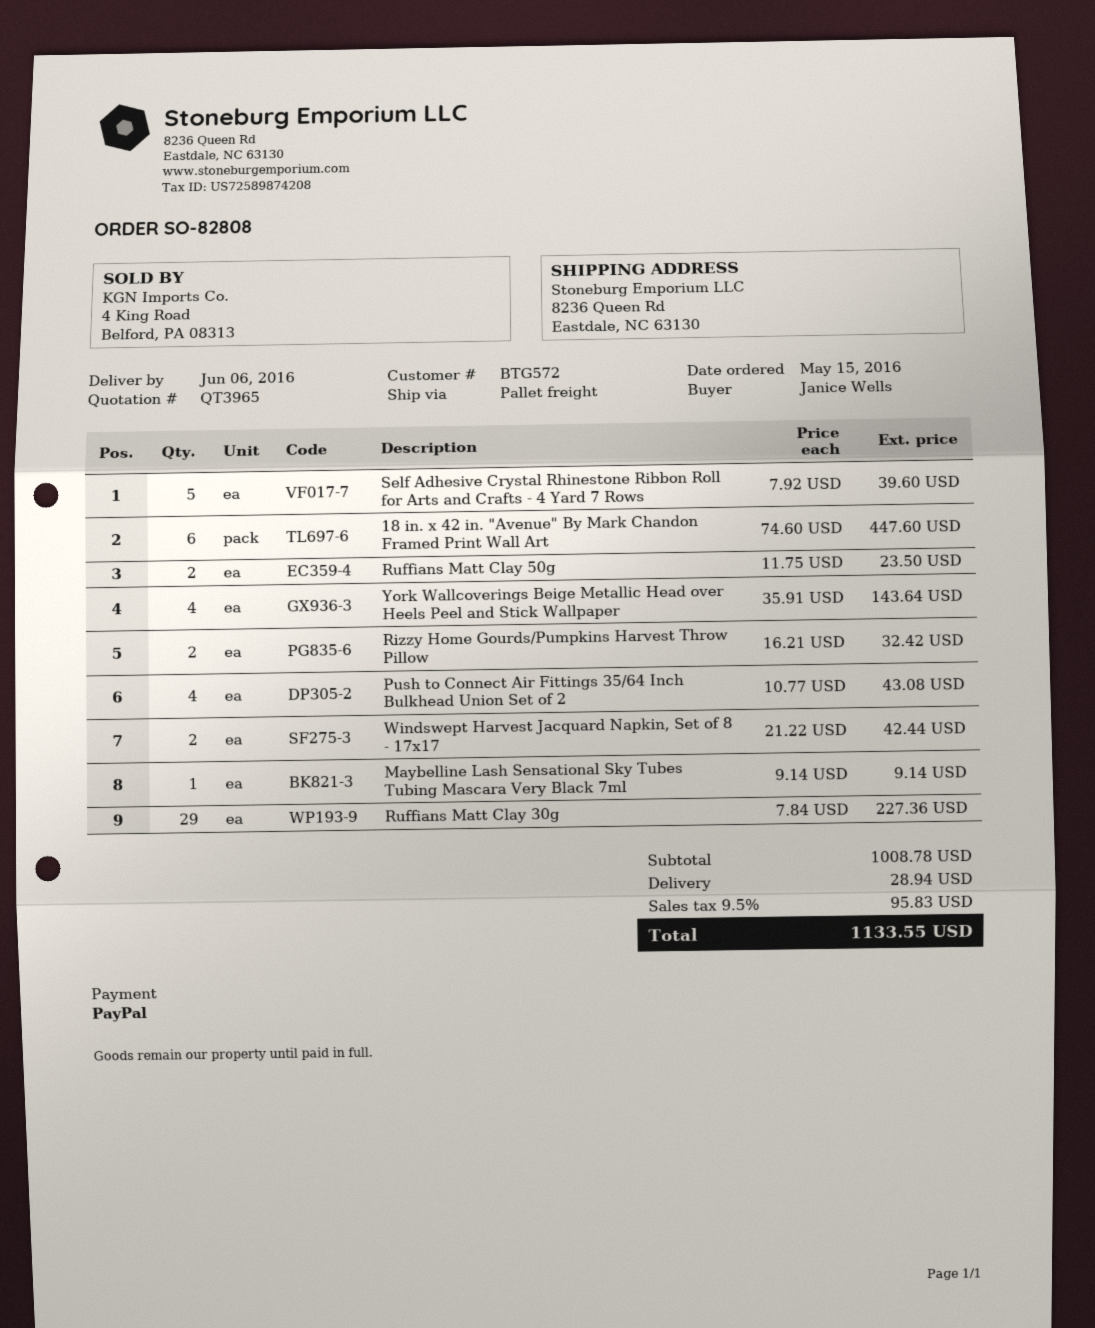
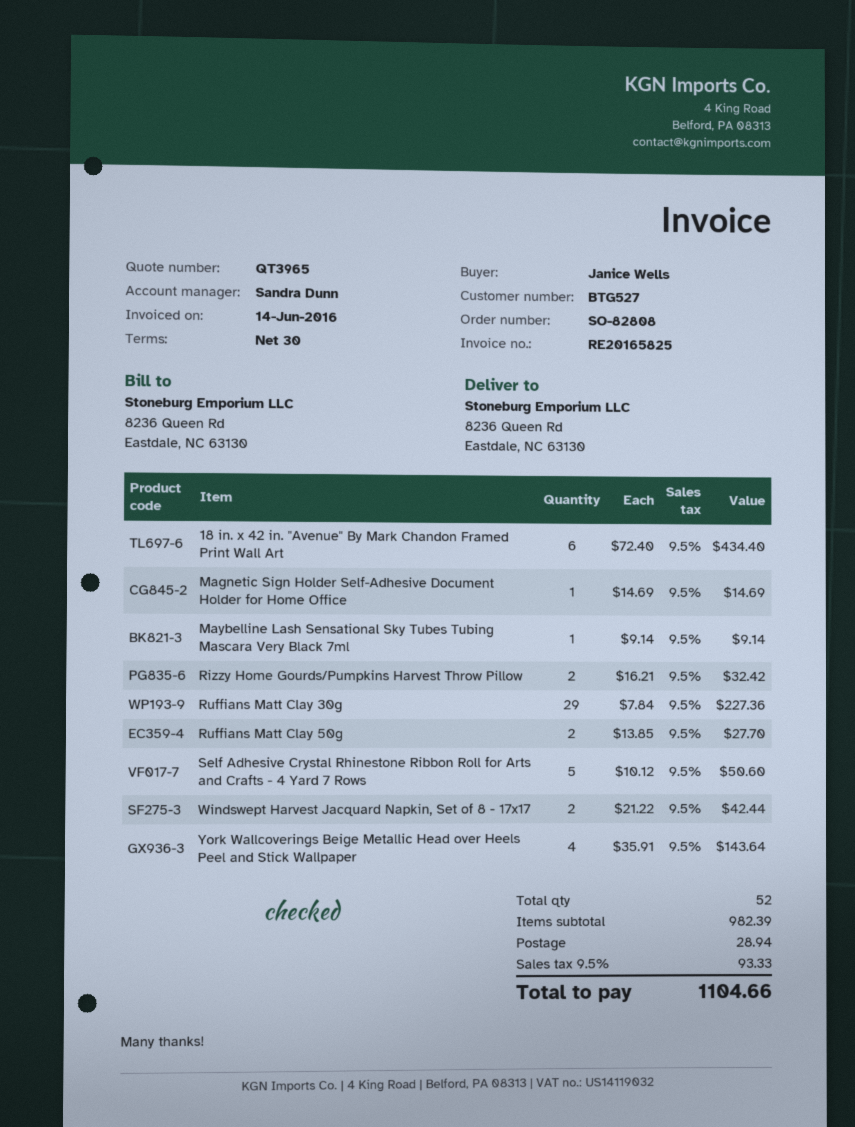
customer number: BTG572 -> BTG527
Self Adhesive Crystal Rhinestone Ribbon Roll for Arts and Crafts - 4 Yard 7 Rows: 5 x 7.92 = 39.60 -> 5 x 10.12 = 50.60
18 in. x 42 in. "Avenue" By Mark Chandon Framed Print Wall Art: 6 x 74.60 = 447.60 -> 6 x 72.40 = 434.40
Ruffians Matt Clay 50g: 2 x 11.75 = 23.50 -> 2 x 13.85 = 27.70
Push to Connect Air Fittings 35/64 Inch Bulkhead Union Set of 2: 4 x 10.77 = 43.08 -> none
Magnetic Sign Holder Self-Adhesive Document Holder for Home Office: none -> 1 x 14.69 = 14.69
subtotal: 1008.78 -> 982.39
tax: 9.5% = 95.83 -> 9.5% = 93.33
total: 1133.55 -> 1104.66

